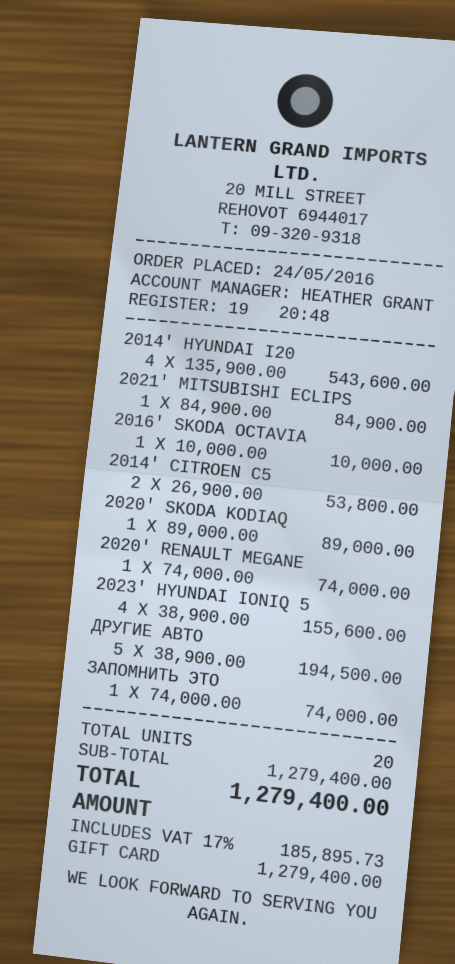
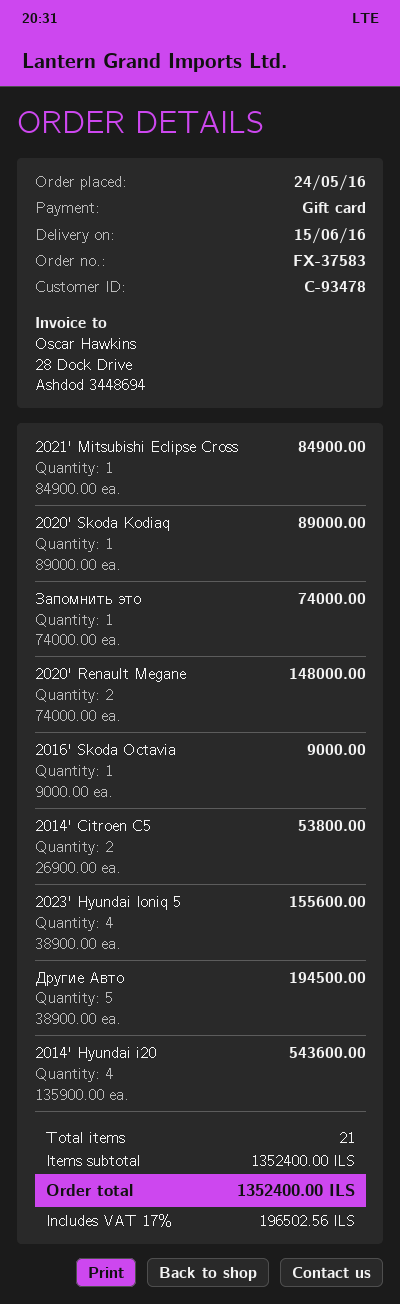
2016' SKODA OCTAVIA: 1 x 10000.00 = 10000.00 -> 1 x 9000.00 = 9000.00
2020' RENAULT MEGANE: 1 x 74000.00 = 74000.00 -> 2 x 74000.00 = 148000.00
total quantity: 20 -> 21
subtotal: 1279400.00 -> 1352400.00
tax: 17% = 185895.73 -> 17% = 196502.56
total: 1279400.00 -> 1352400.00

